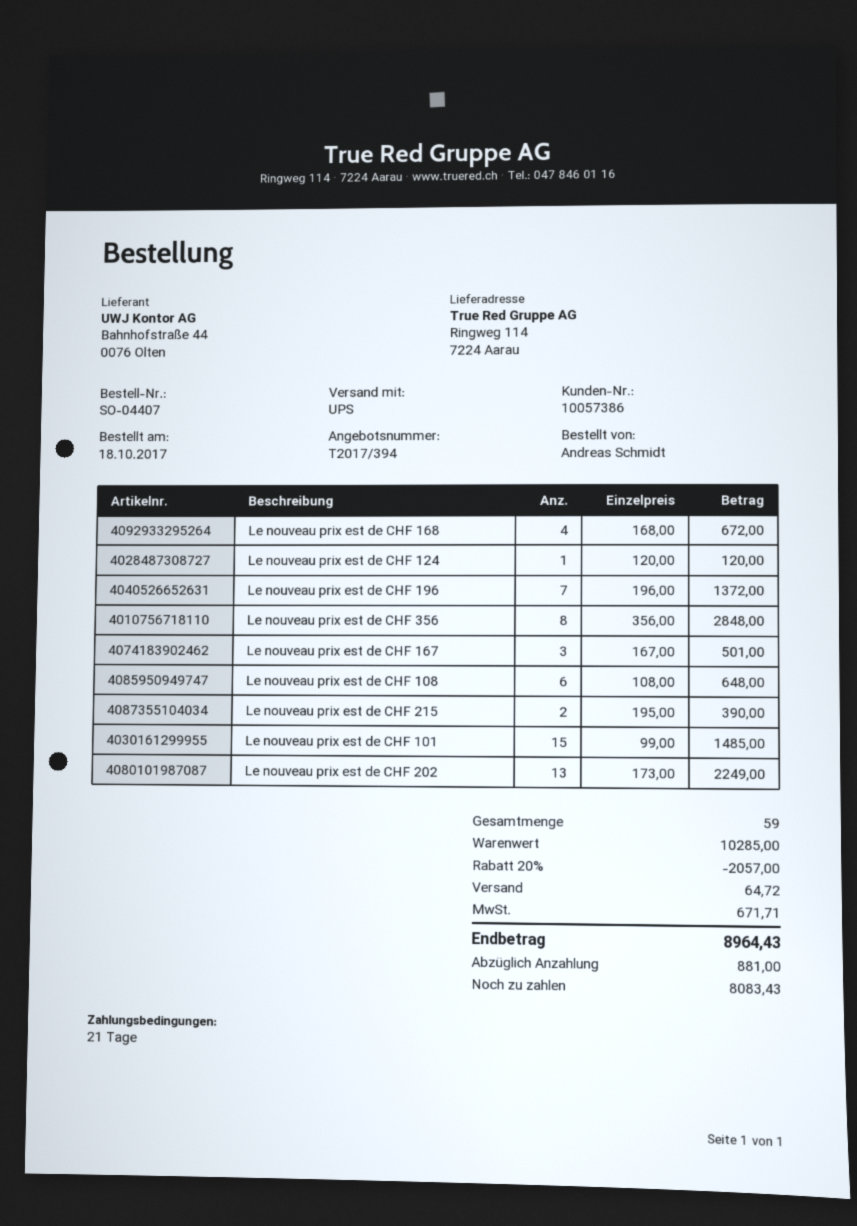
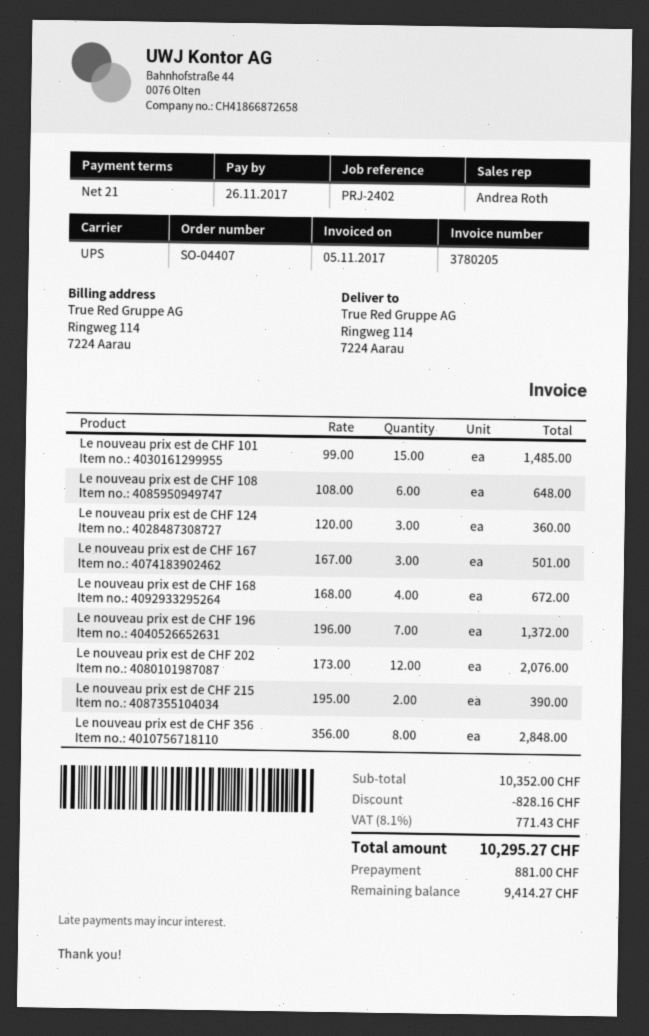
Le nouveau prix est de CHF 124: 1 x 120.00 = 120.00 -> 3 x 120.00 = 360.00
Le nouveau prix est de CHF 202: 13 x 173.00 = 2249.00 -> 12 x 173.00 = 2076.00
subtotal: 10285.00 -> 10352.00
discount: 2057.00 -> 828.16
shipping: 64.72 -> none
tax: 671.71 -> 771.43
total: 8964.43 -> 10295.27
balance: 8083.43 -> 9414.27

